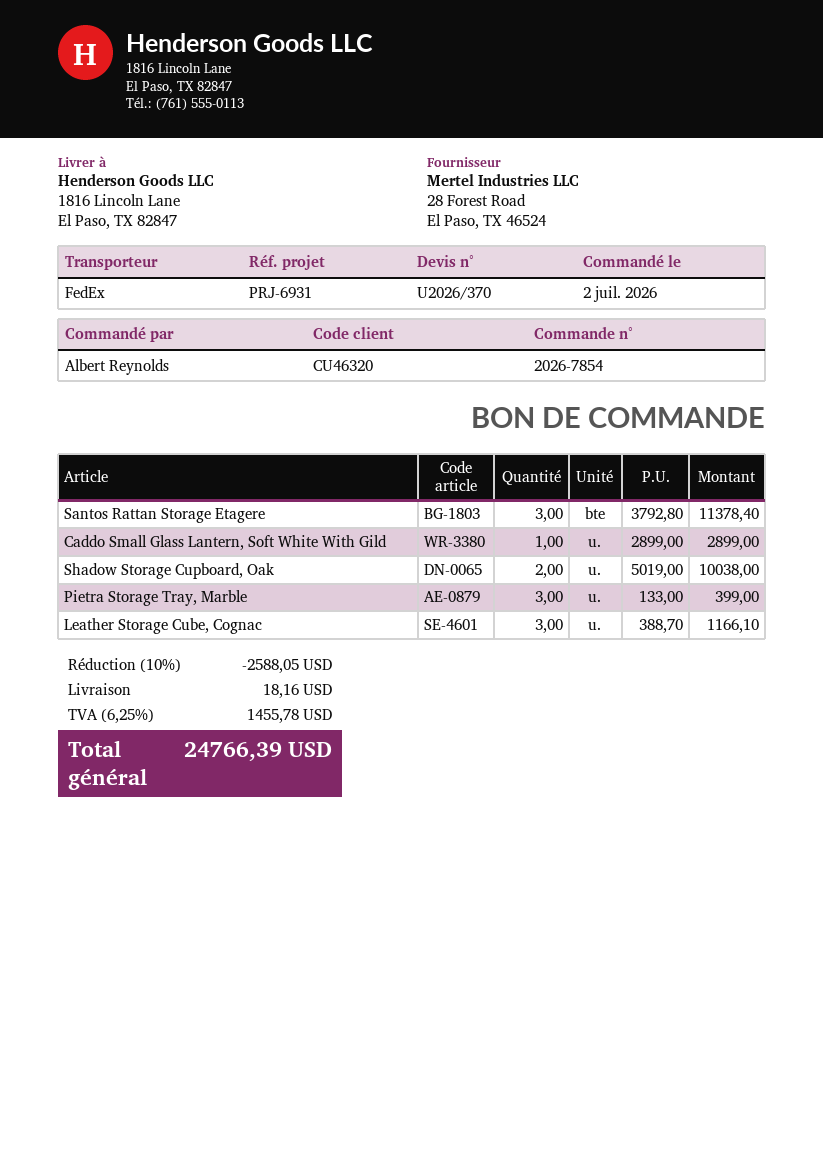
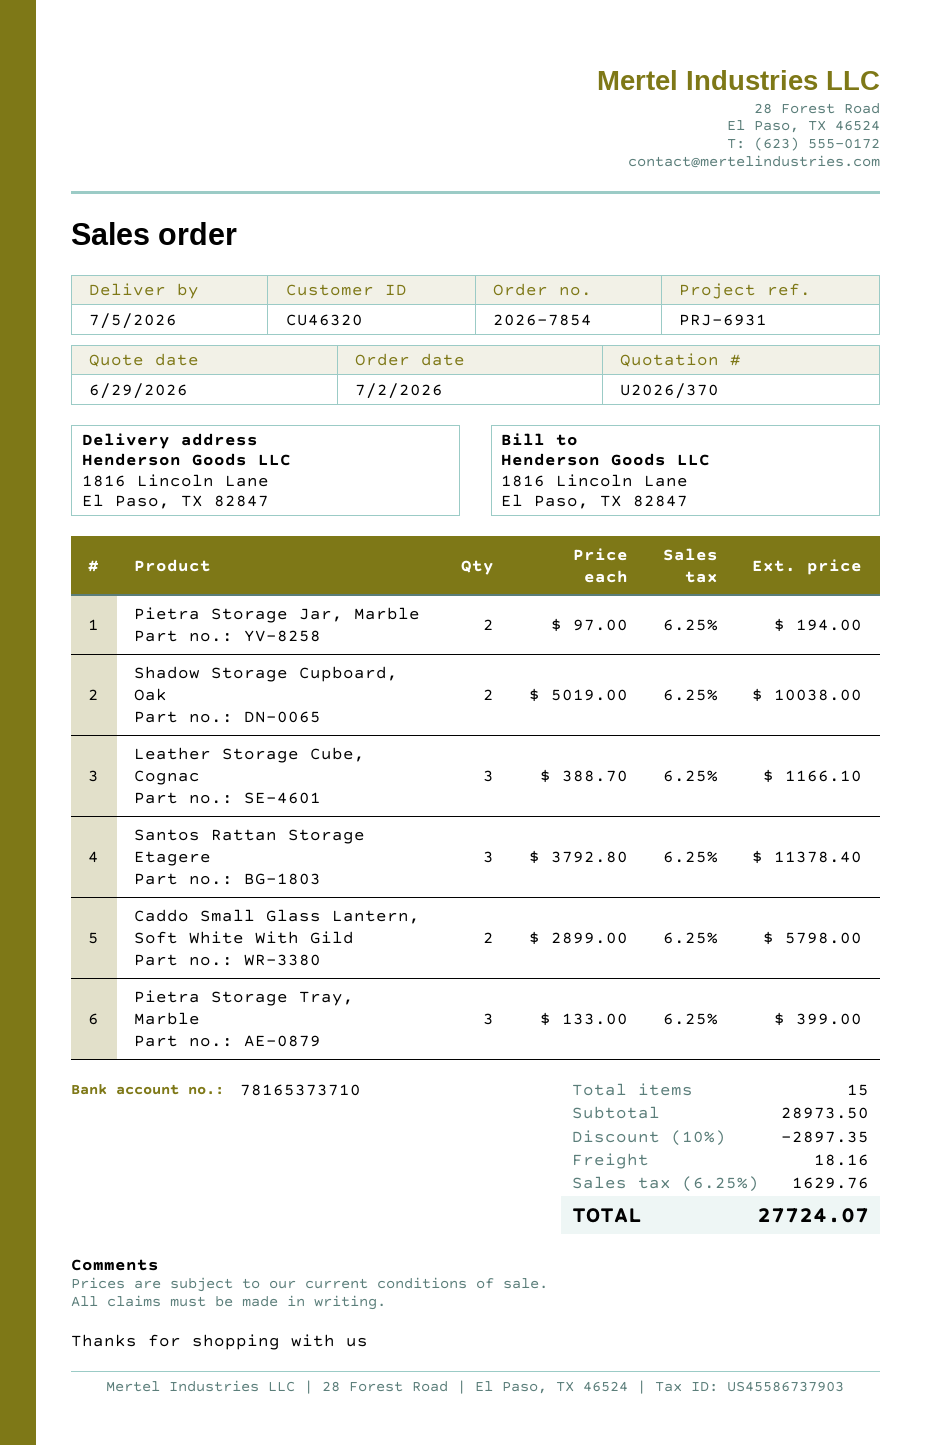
Caddo Small Glass Lantern, Soft White With Gild: 1 x 2899.00 = 2899.00 -> 2 x 2899.00 = 5798.00
Pietra Storage Jar, Marble: none -> 2 x 97.00 = 194.00
discount: 10% = 2588.05 -> 10% = 2897.35
tax: 6.25% = 1455.78 -> 6.25% = 1629.76
total: 24766.39 -> 27724.07

